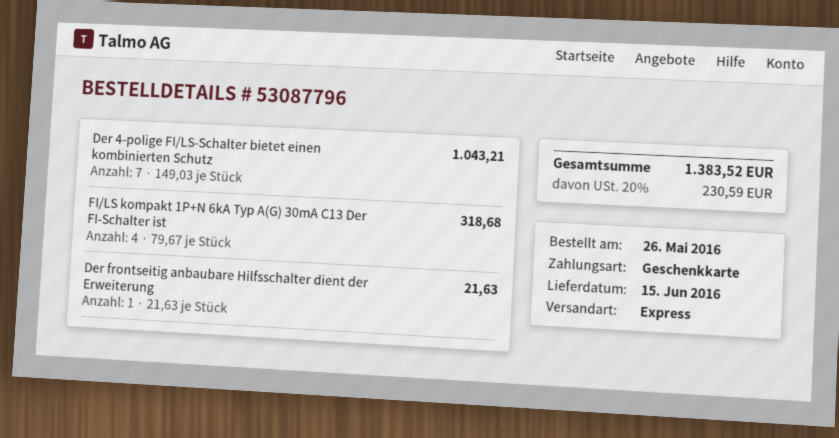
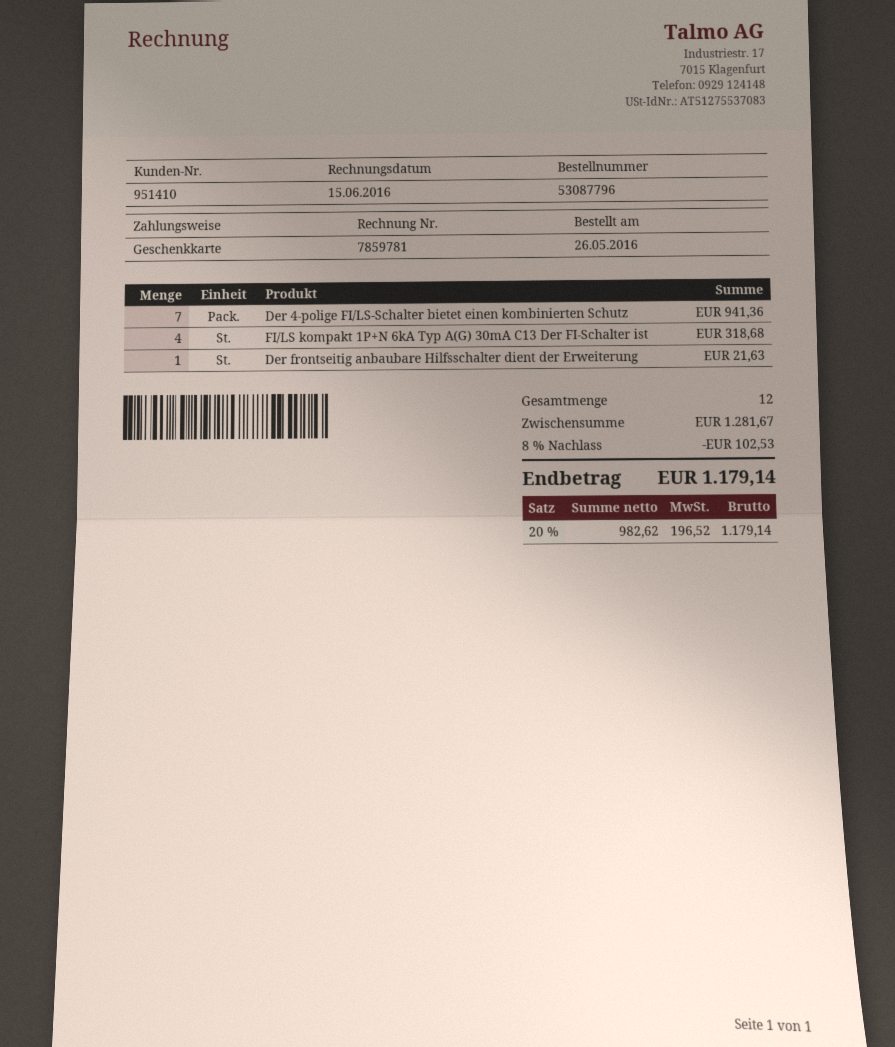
Der 4-polige FI/LS-Schalter bietet einen kombinierten Schutz: 7 for 1043.21 -> 7 for 941.36
discount: none -> 8% = 102.53
tax: 20% = 230.59 -> 20% = 196.52
total: 1383.52 -> 1179.14

